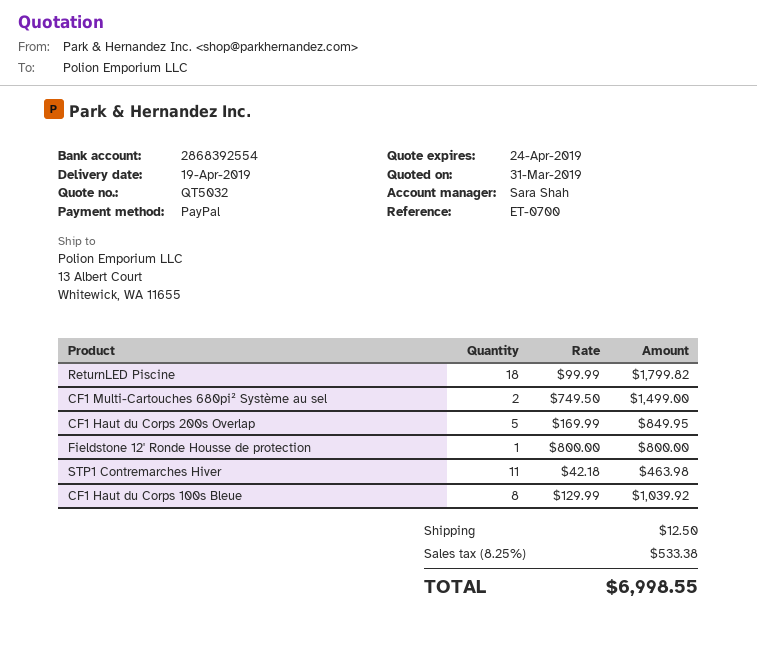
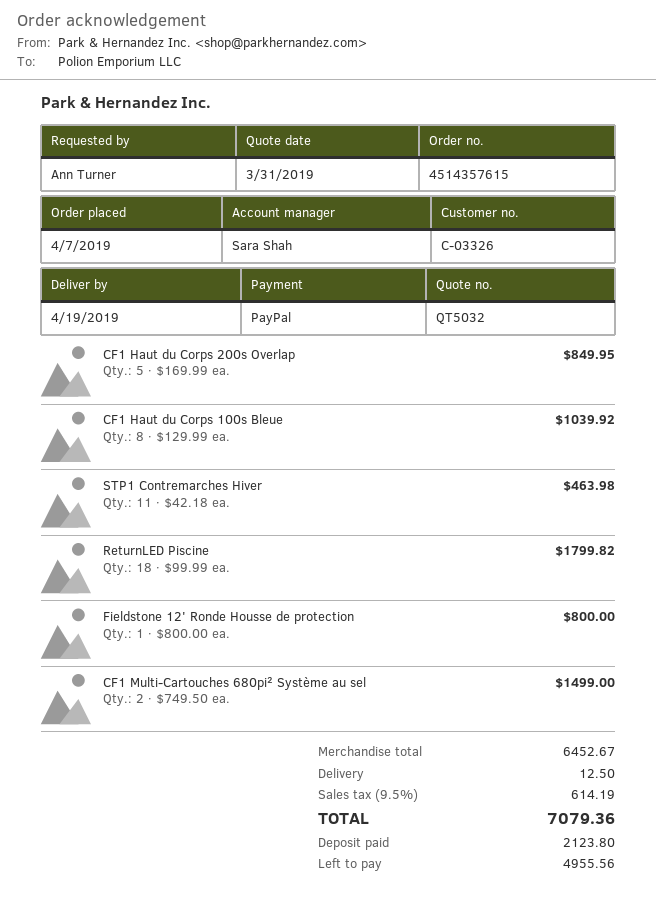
tax: 8.25% = 533.38 -> 9.5% = 614.19
total: 6998.55 -> 7079.36

